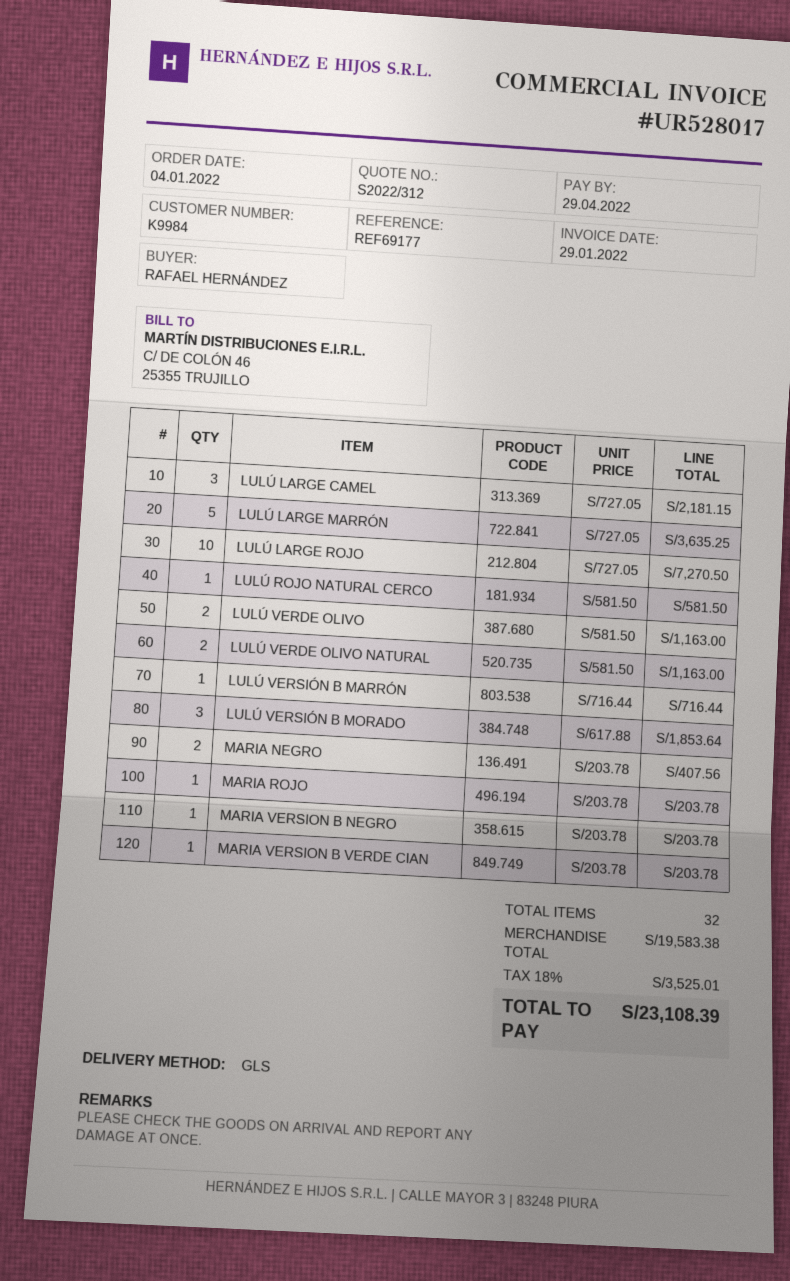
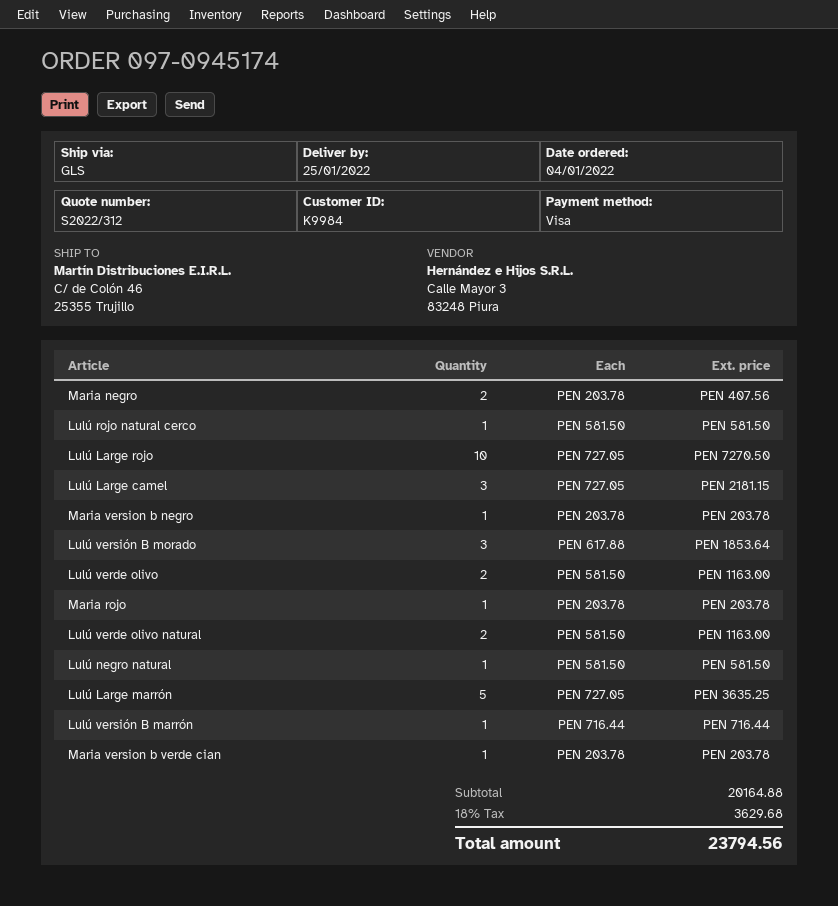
Lulú negro natural: none -> 1 x 581.50 = 581.50
subtotal: 19583.38 -> 20164.88
tax: 18% = 3525.01 -> 18% = 3629.68
total: 23108.39 -> 23794.56

